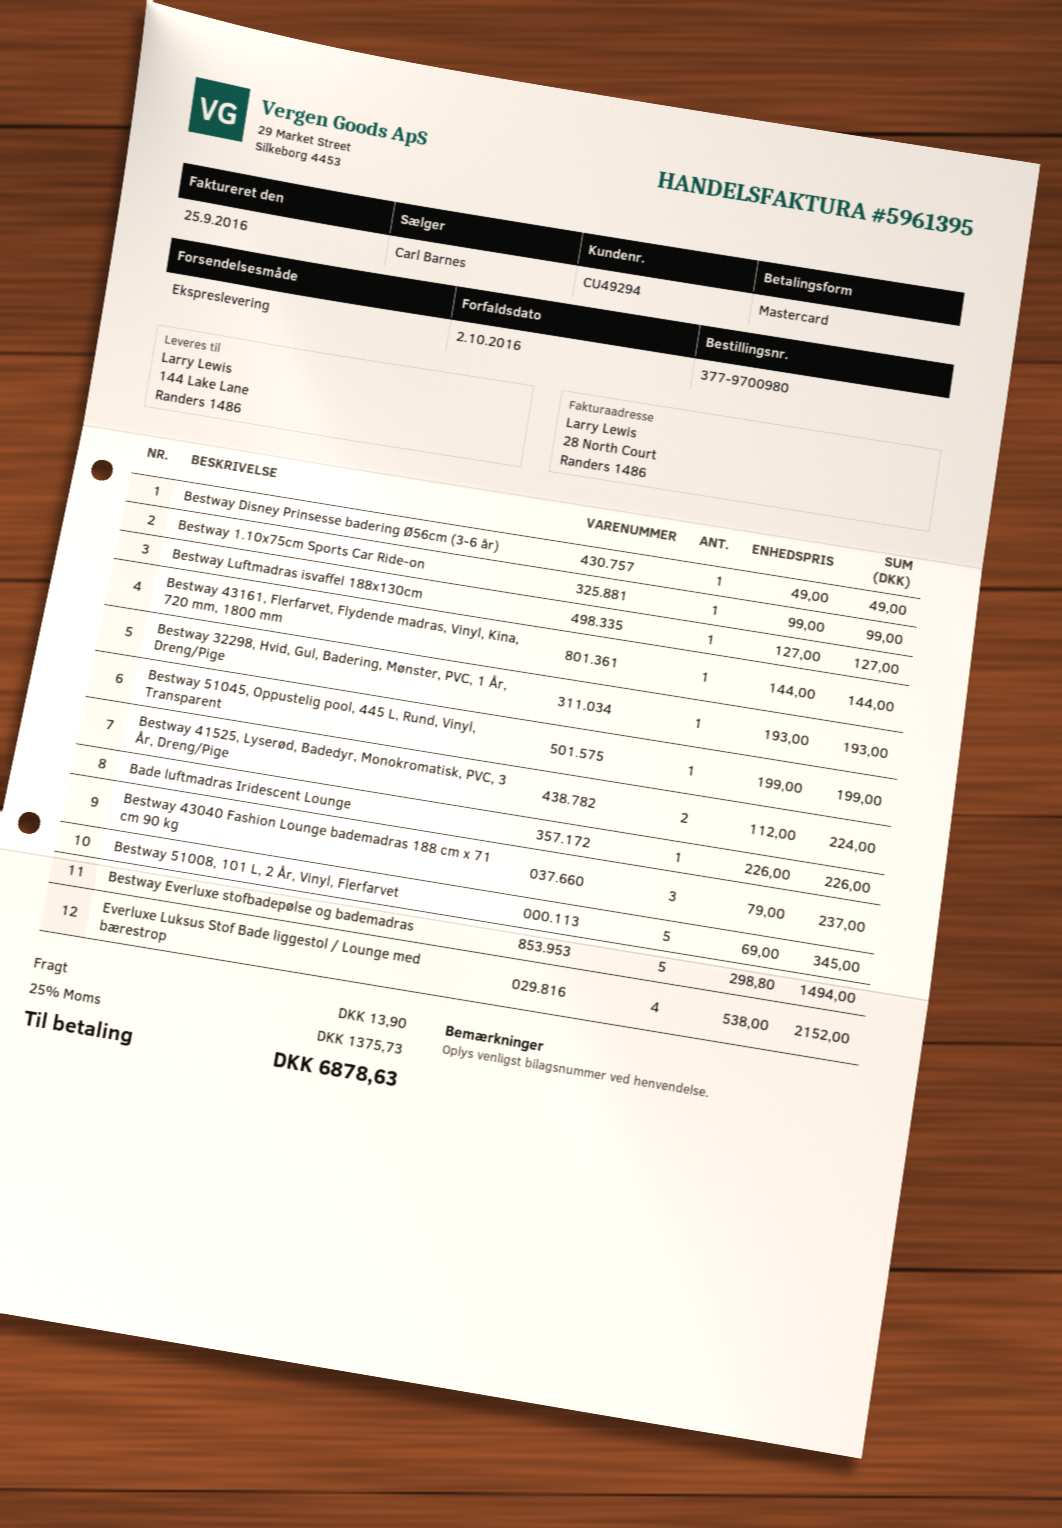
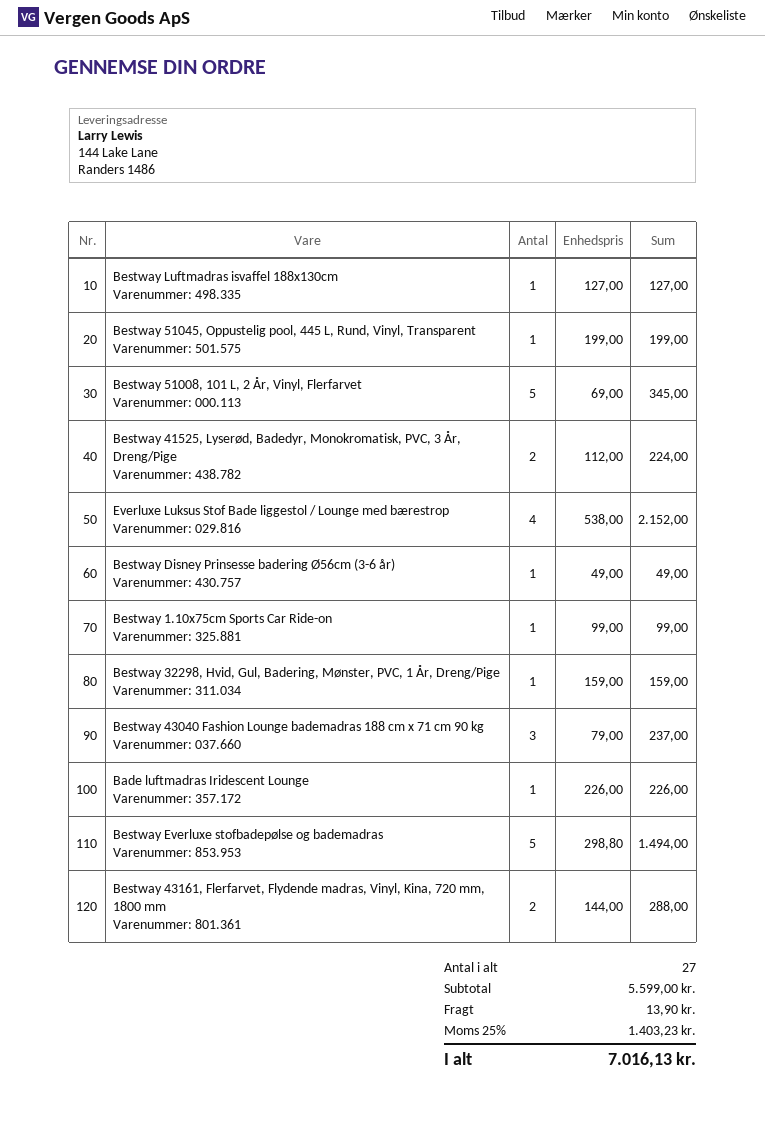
Bestway 43161, Flerfarvet, Flydende madras, Vinyl, Kina, 720 mm, 1800 mm: 1 x 144.00 = 144.00 -> 2 x 144.00 = 288.00
Bestway 32298, Hvid, Gul, Badering, Mønster, PVC, 1 År, Dreng/Pige: 1 x 193.00 = 193.00 -> 1 x 159.00 = 159.00
tax: 25% = 1375.73 -> 25% = 1403.23
total: 6878.63 -> 7016.13

